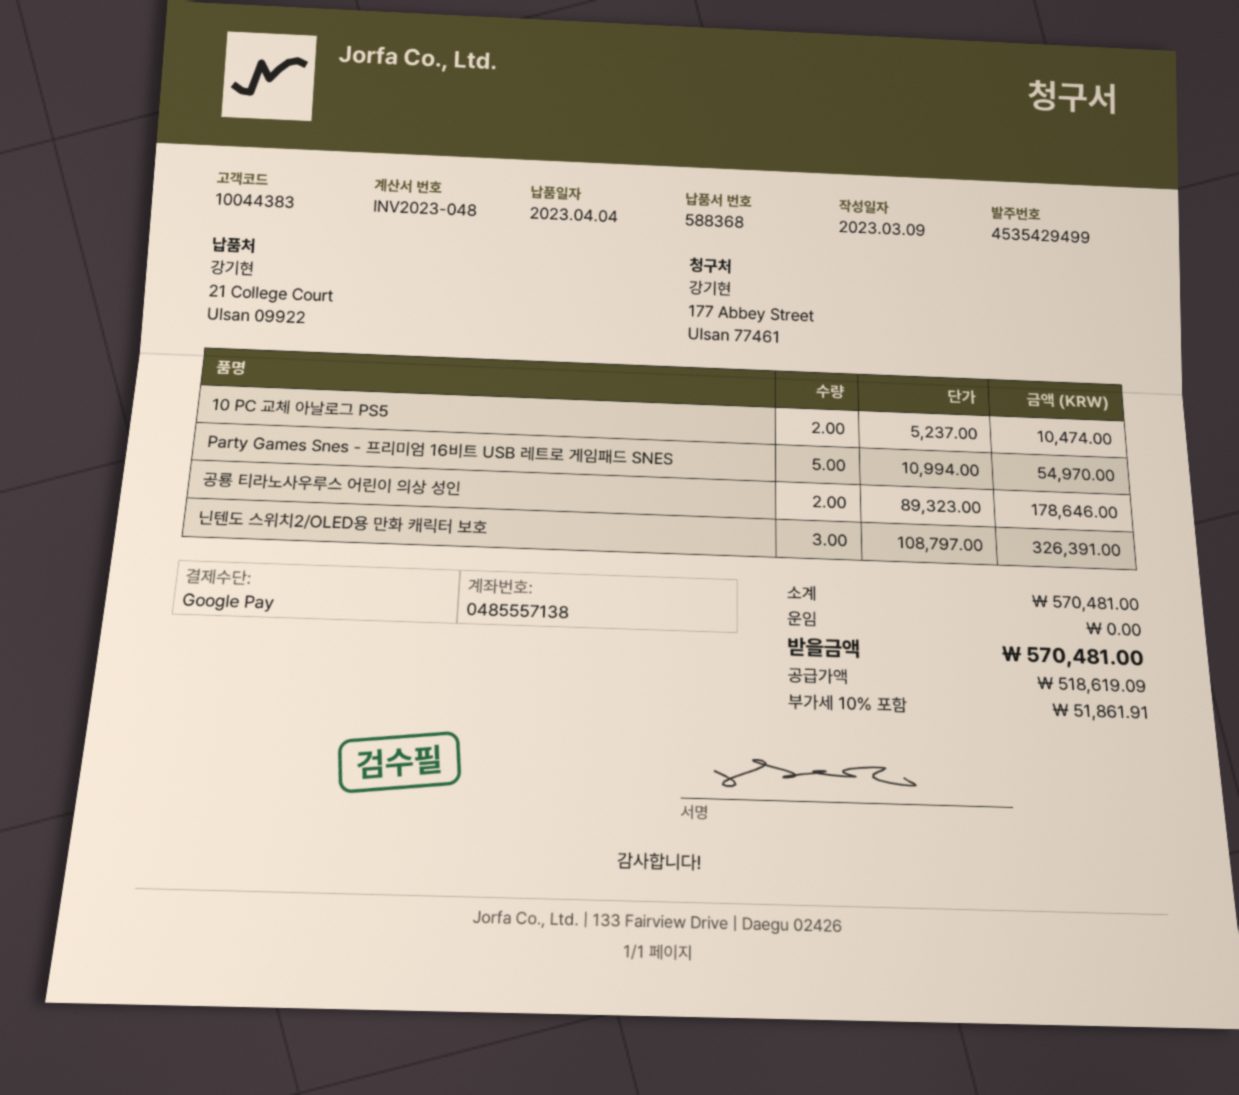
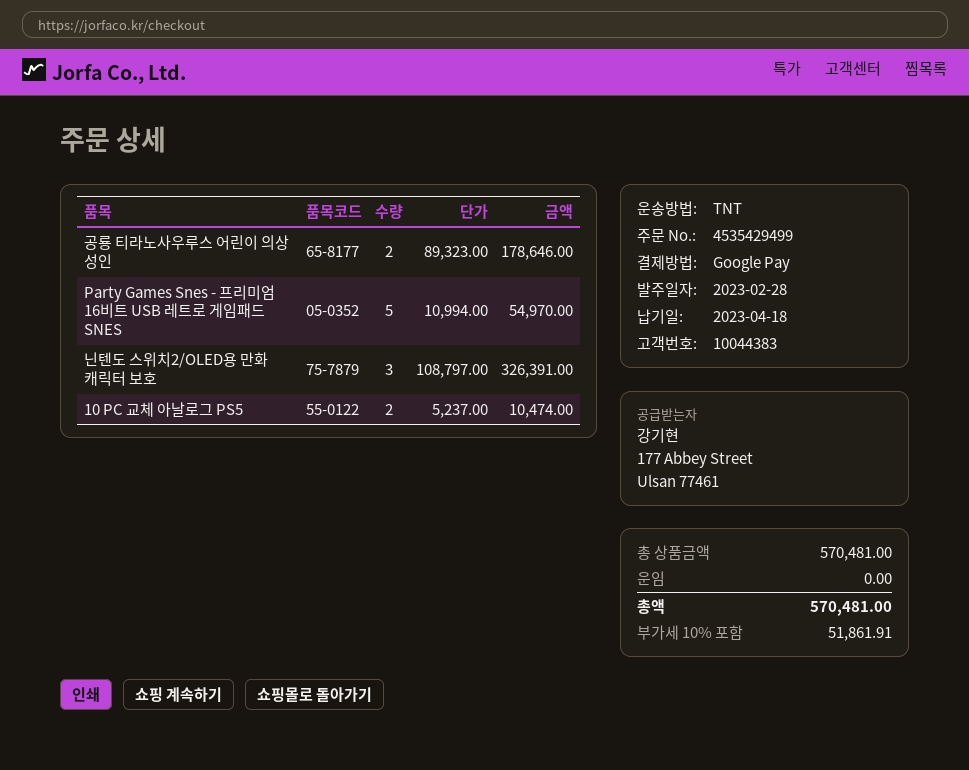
delivery date: 2023-04-04 -> 2023-04-18

